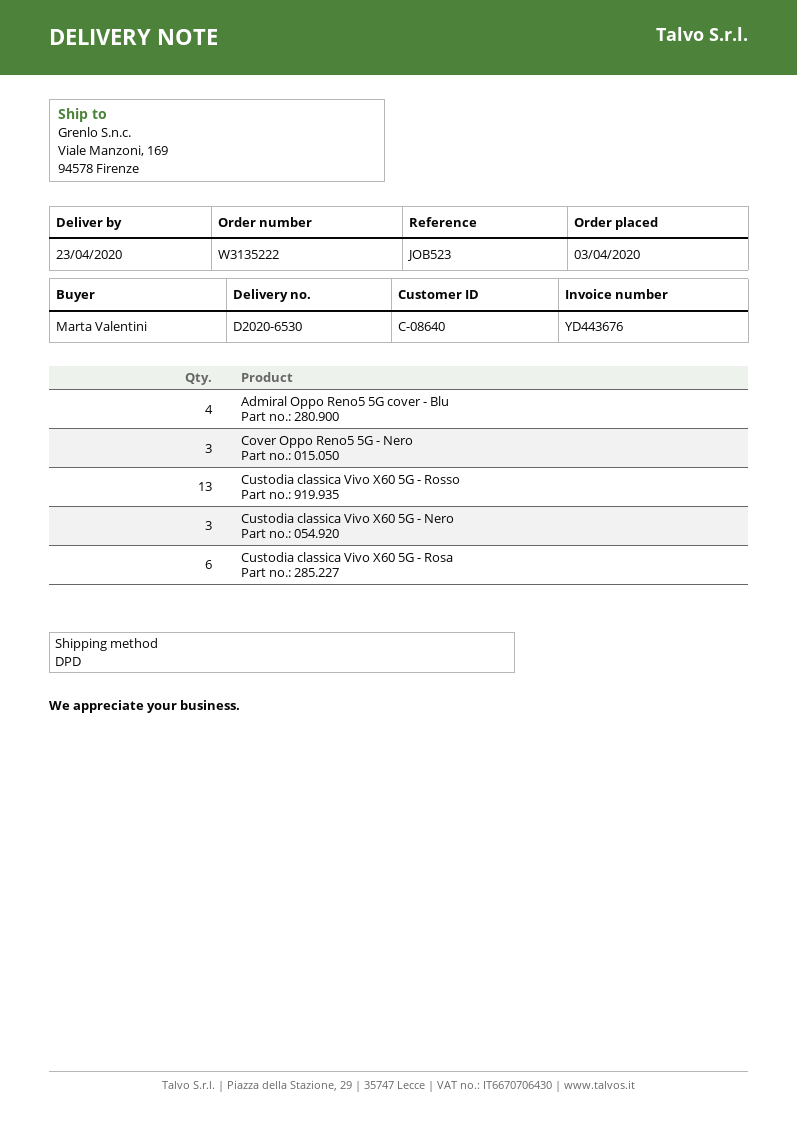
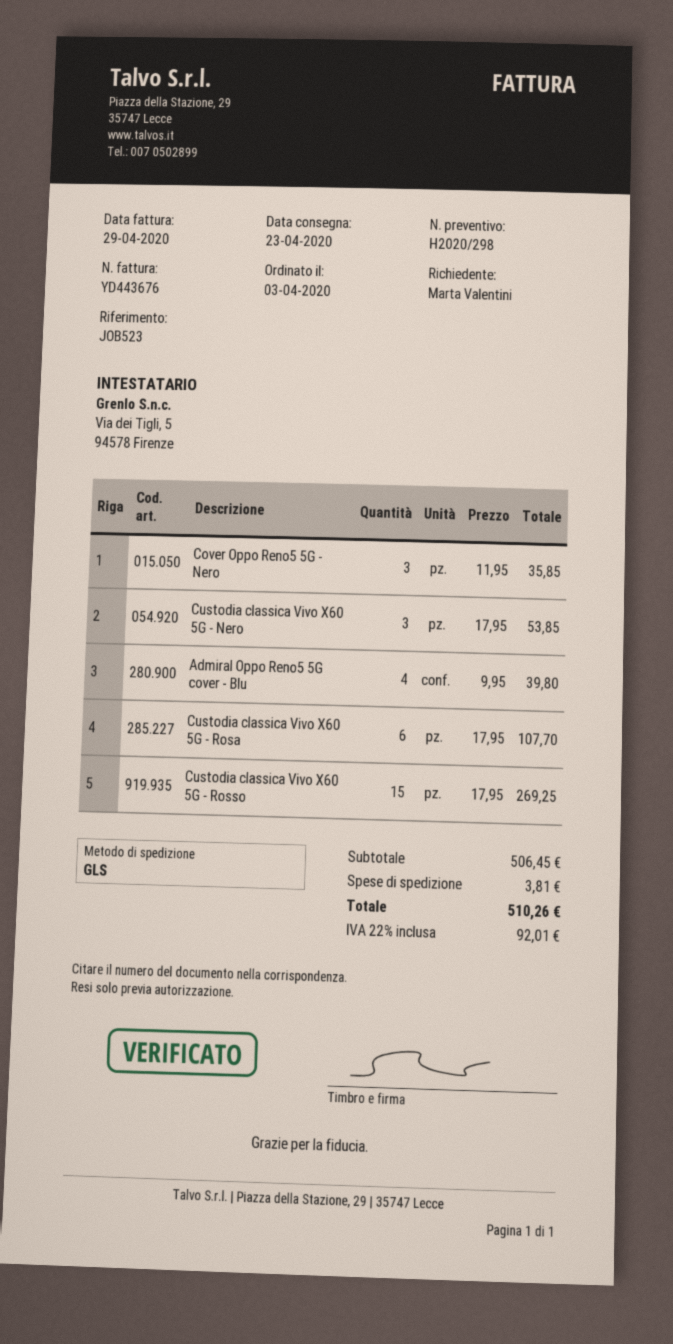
shipping method: DPD -> GLS
Custodia classica Vivo X60 5G - Rosso: 13 -> 15

